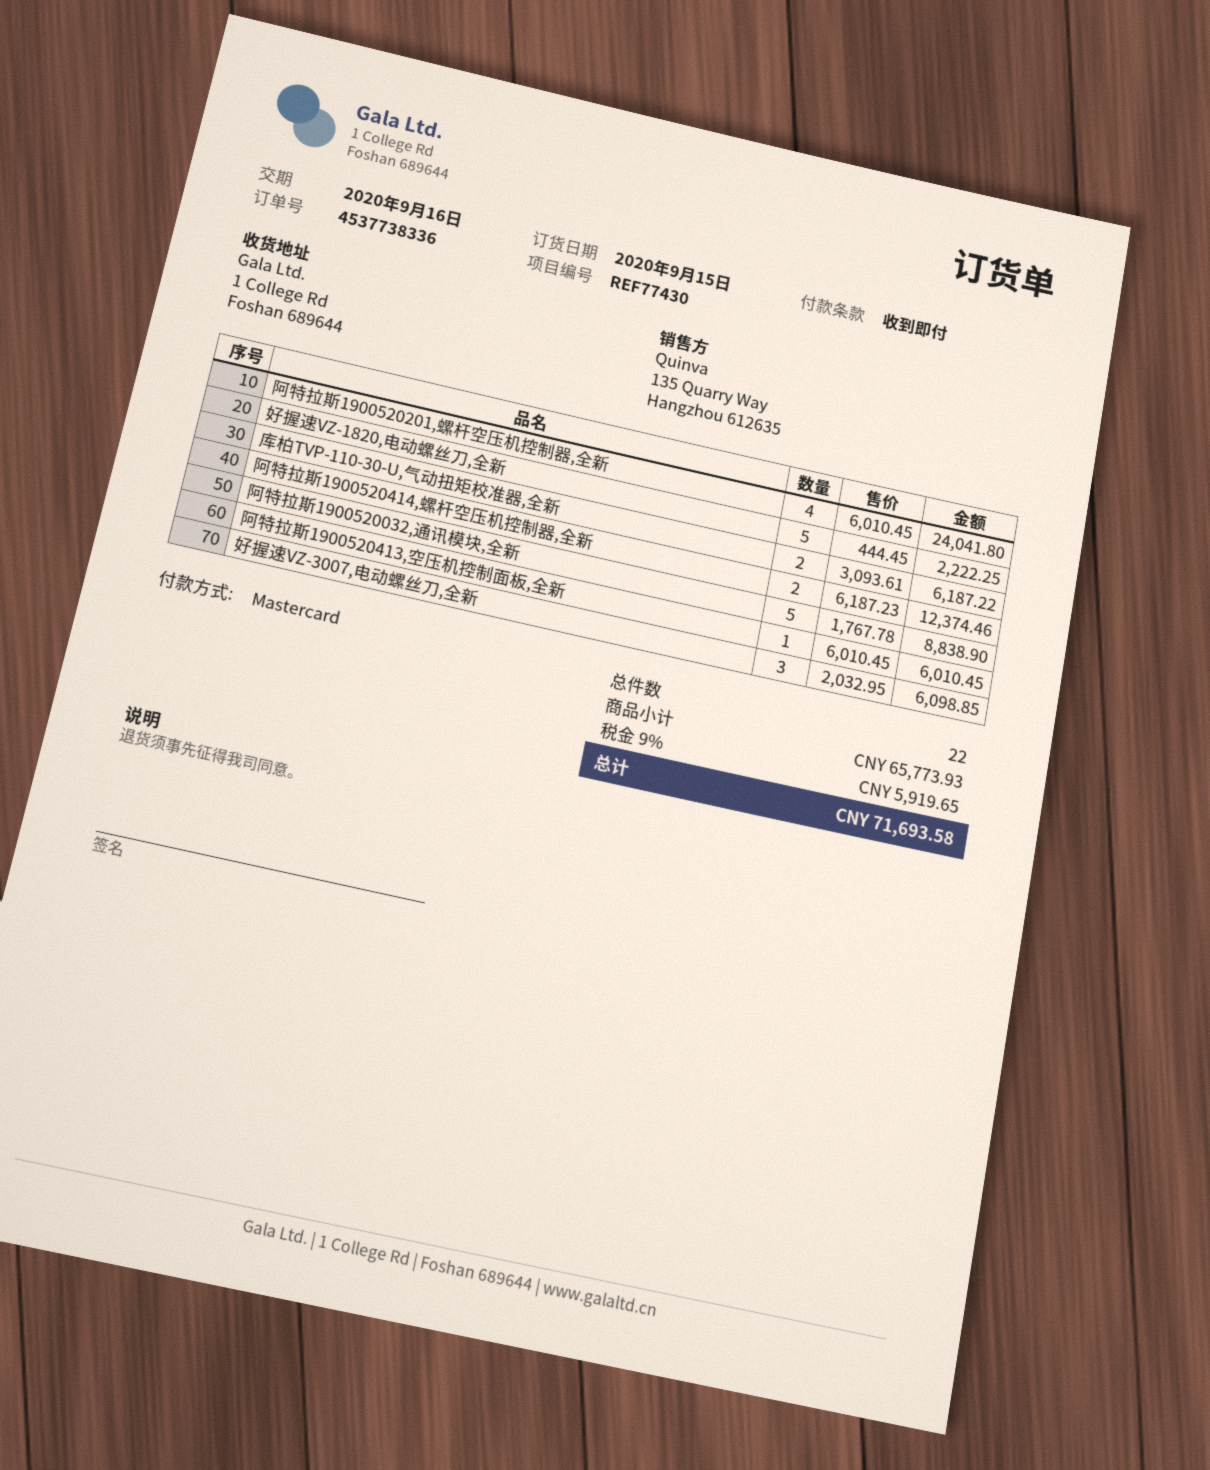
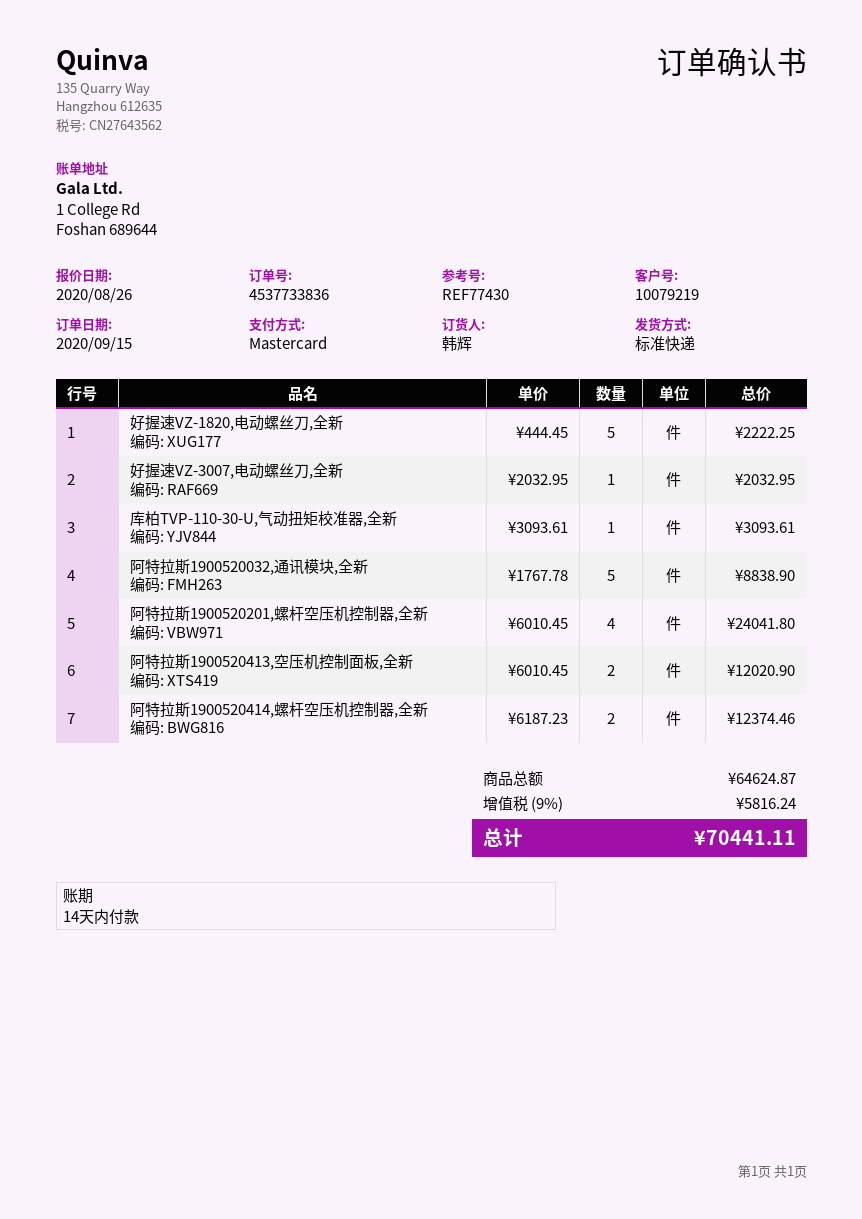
order number: 4537738336 -> 4537733836
payment terms: on receipt -> 14 days
库柏TVP-110-30-U,气动扭矩校准器,全新: 2 x 3093.61 = 6187.22 -> 1 x 3093.61 = 3093.61
阿特拉斯1900520413,空压机控制面板,全新: 1 x 6010.45 = 6010.45 -> 2 x 6010.45 = 12020.90
好握速VZ-3007,电动螺丝刀,全新: 3 x 2032.95 = 6098.85 -> 1 x 2032.95 = 2032.95
subtotal: 65773.93 -> 64624.87
tax: 9% = 5919.65 -> 9% = 5816.24
total: 71693.58 -> 70441.11

